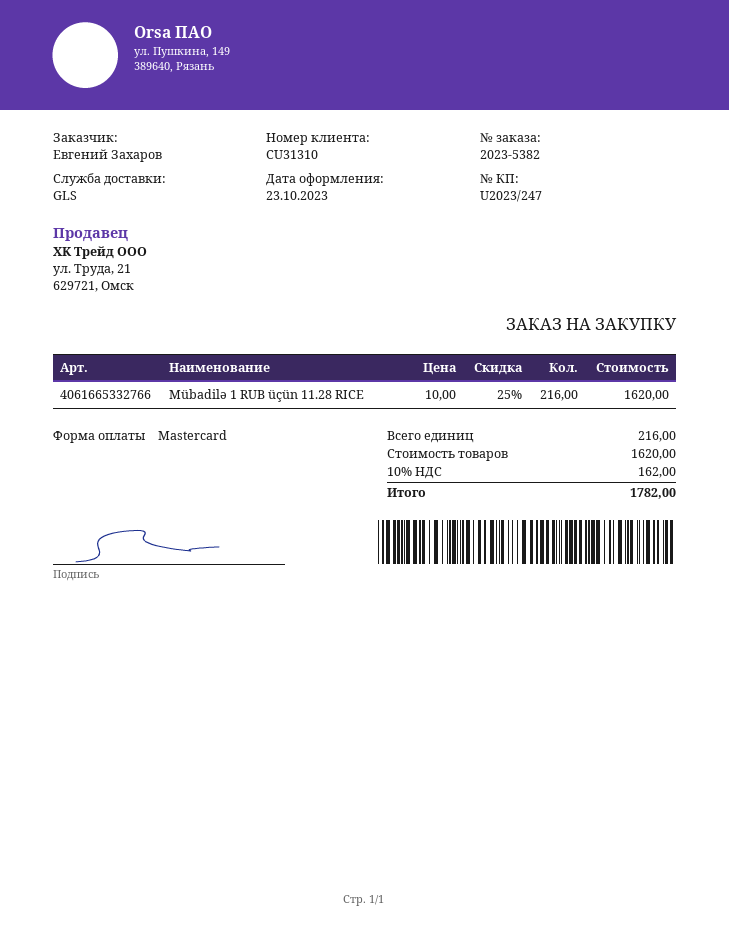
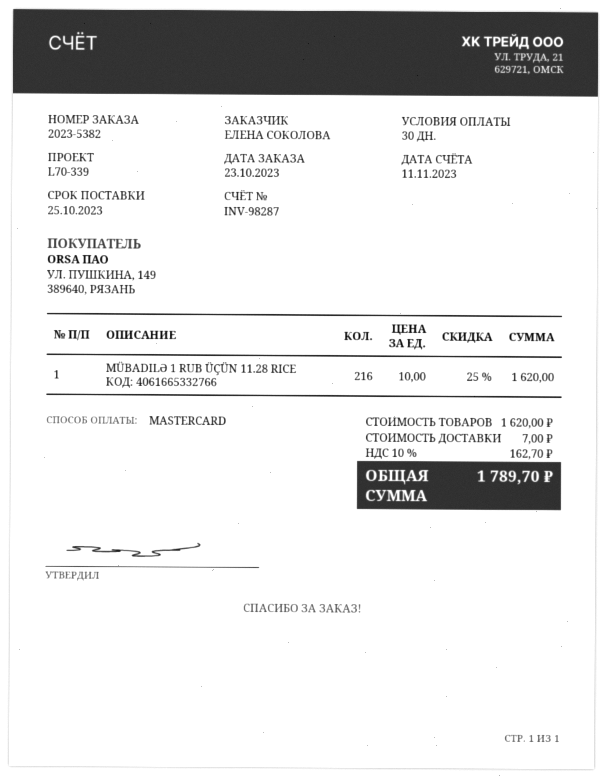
ordered by: Евгений Захаров -> ЕЛЕНА СОКОЛОВА
shipping: none -> 7.00
tax: 10% = 162.00 -> 10% = 162.70
total: 1782.00 -> 1789.70

